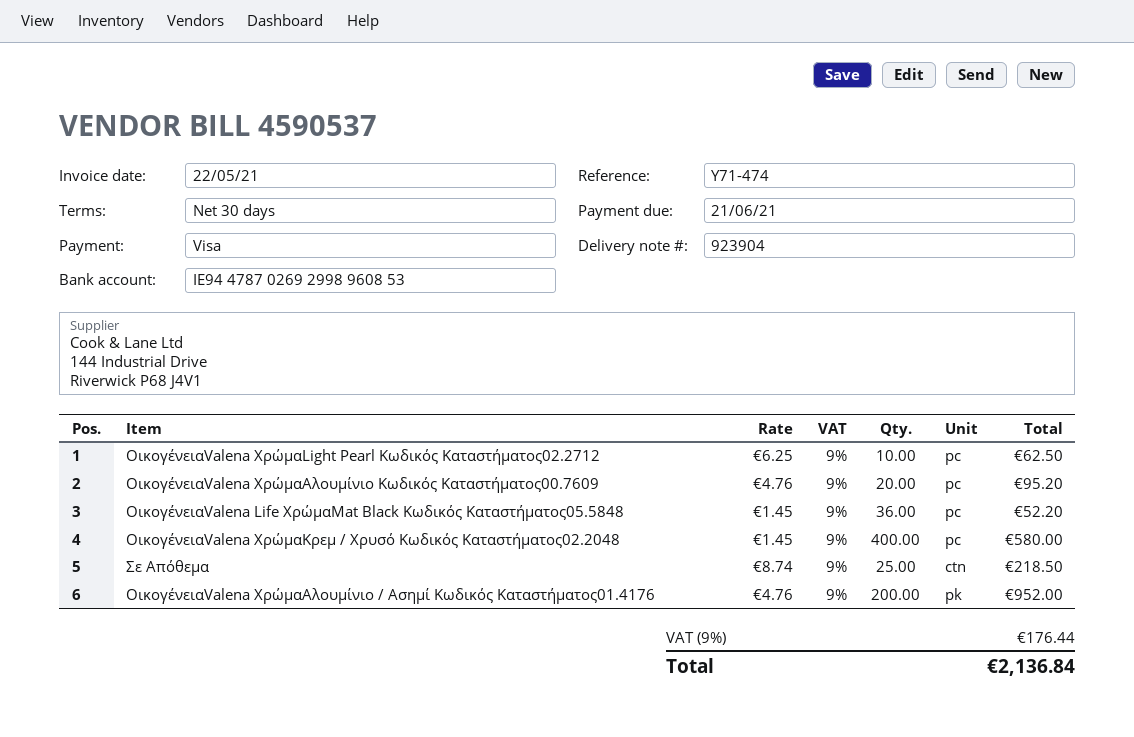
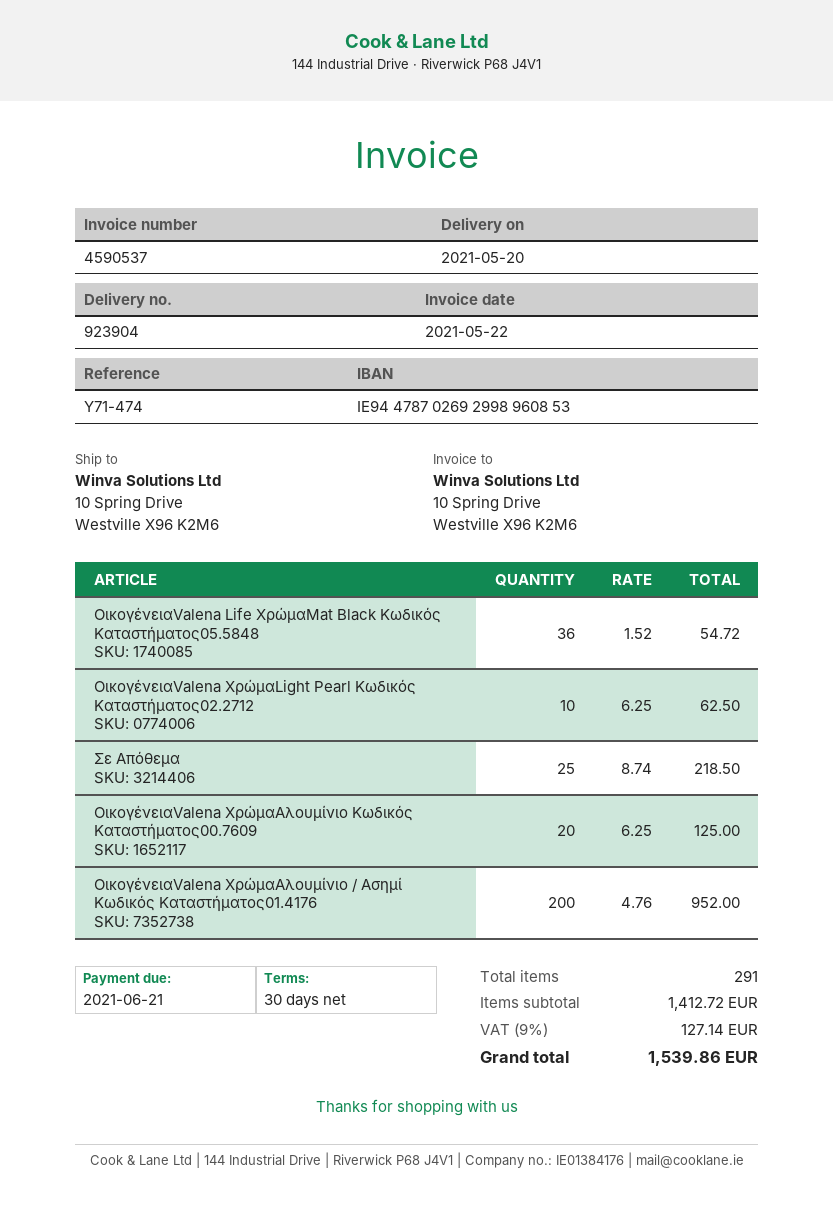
ΟικογένειαValena ΧρώμαΑλουμίνιο Κωδικός Καταστήματος00.7609: 20 x 4.76 = 95.20 -> 20 x 6.25 = 125.00
ΟικογένειαValena Life ΧρώμαMat Black Κωδικός Καταστήματος05.5848: 36 x 1.45 = 52.20 -> 36 x 1.52 = 54.72
ΟικογένειαValena ΧρώμαΚρεμ / Χρυσό Κωδικός Καταστήματος02.2048: 400 x 1.45 = 580.00 -> none
tax: 9% = 176.44 -> 9% = 127.14
total: 2136.84 -> 1539.86

